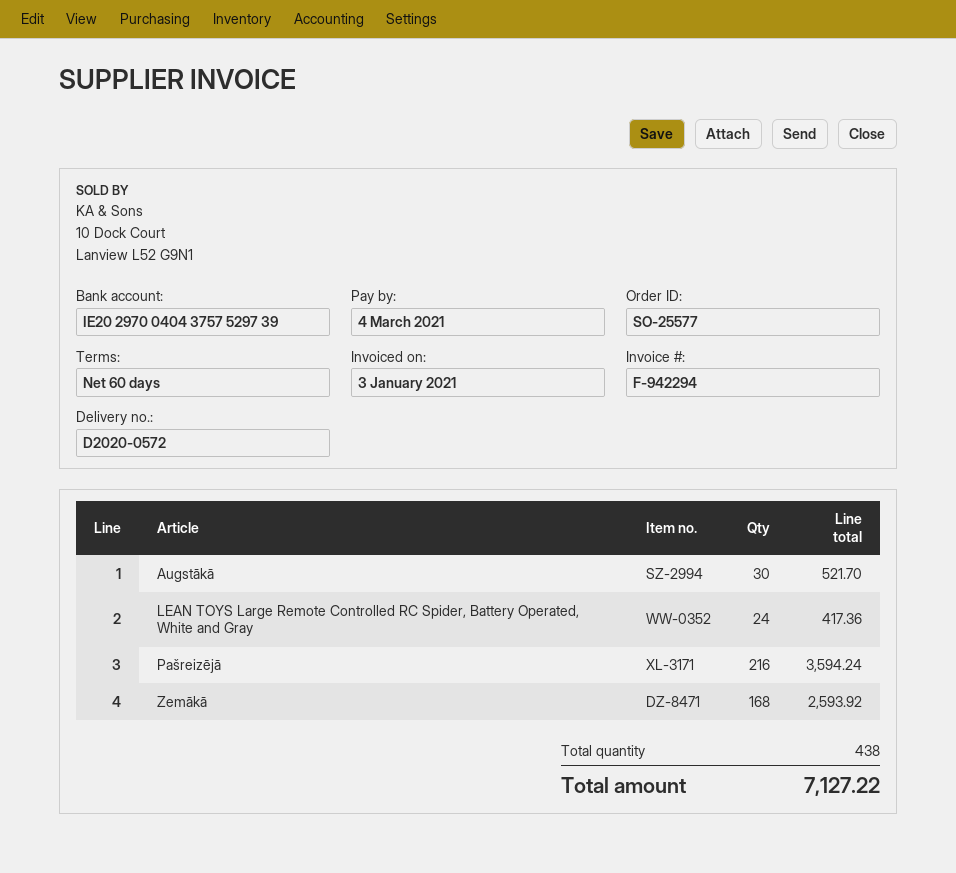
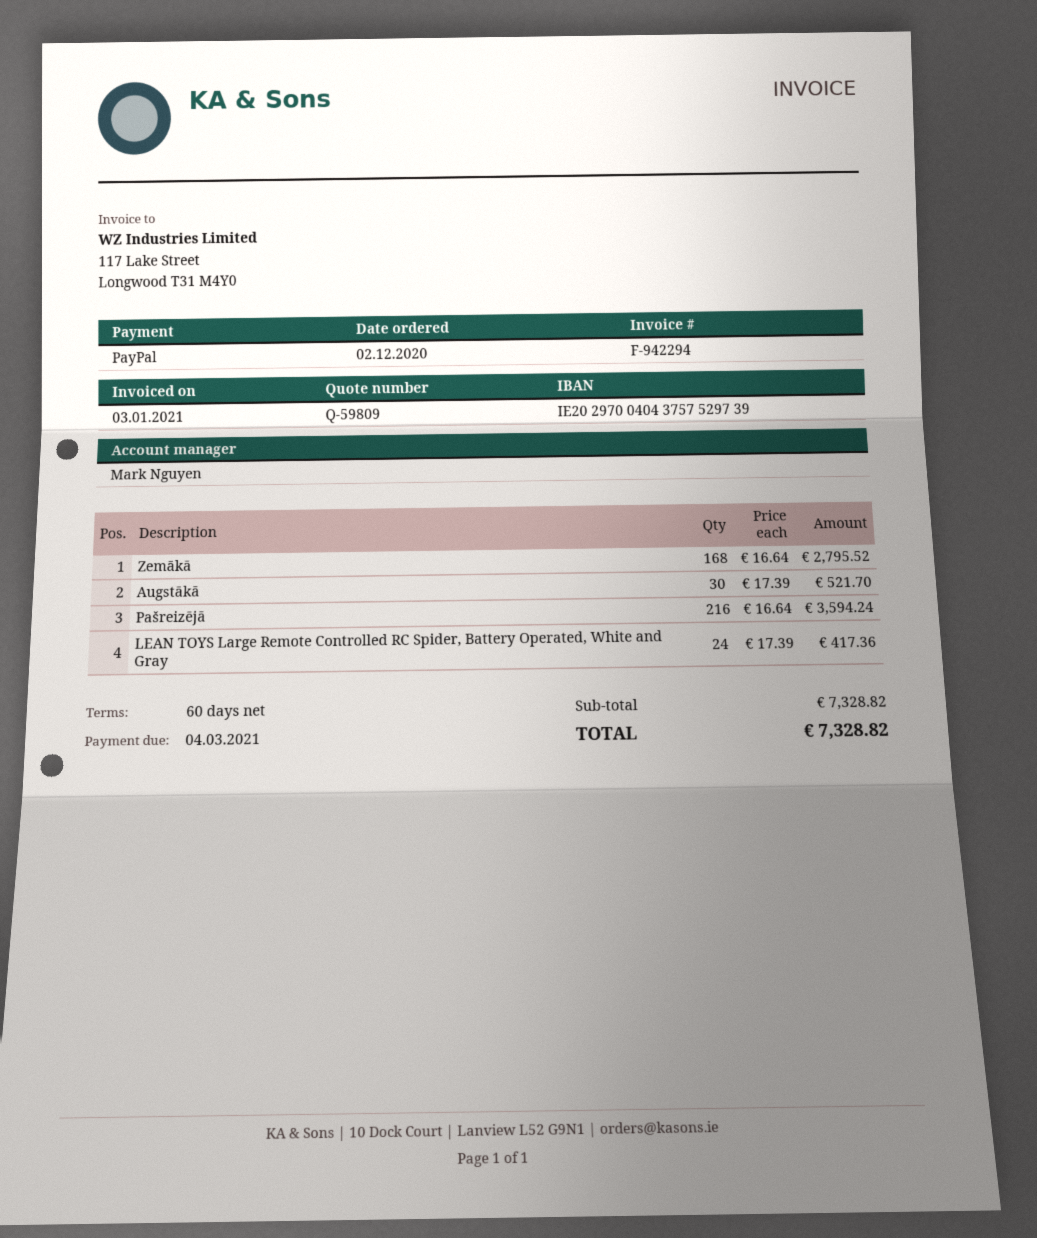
Zemākā: 168 for 2593.92 -> 168 for 2795.52
total: 7127.22 -> 7328.82

